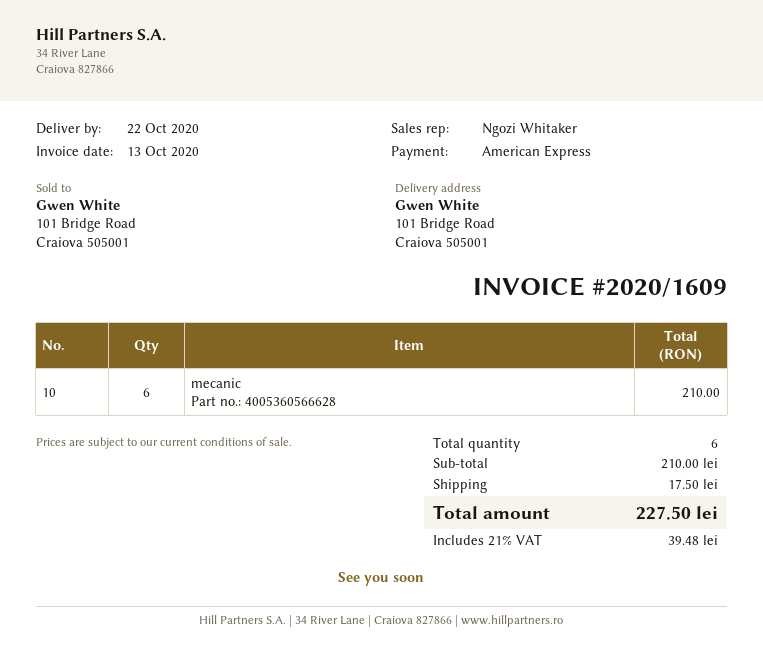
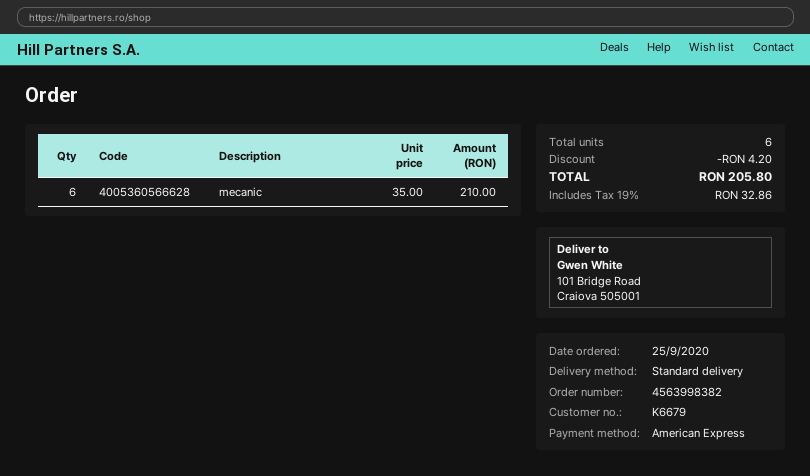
discount: none -> 4.20
shipping: 17.50 -> none
tax: 21% = 39.48 -> 19% = 32.86
total: 227.50 -> 205.80

